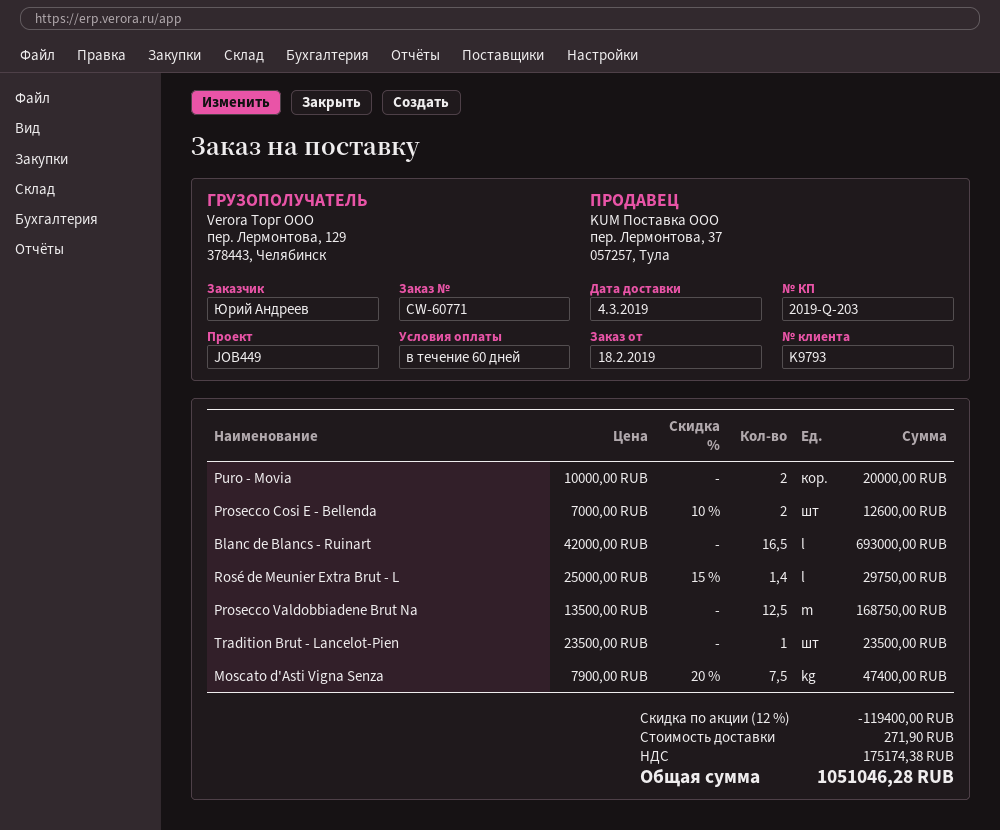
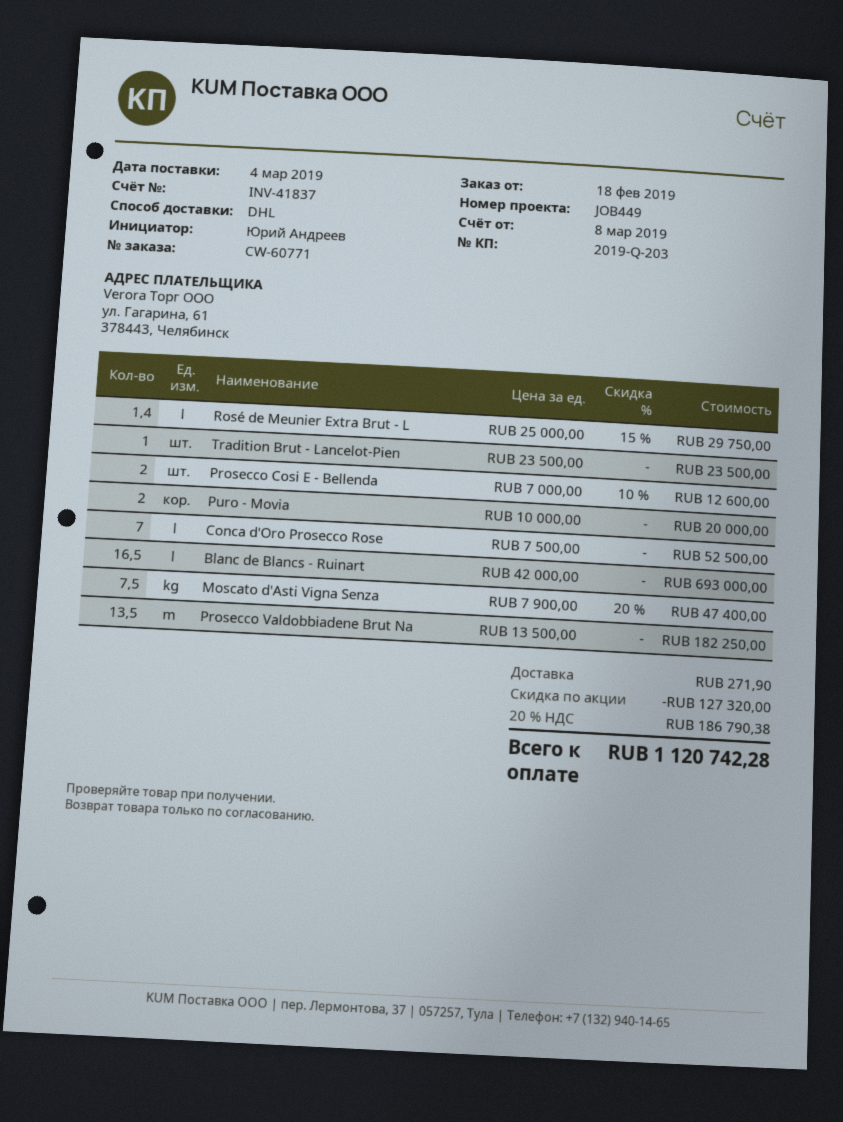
Prosecco Valdobbiadene Brut Na: 12.5 x 13500.00 = 168750.00 -> 13.5 x 13500.00 = 182250.00
Conca d'Oro Prosecco Rose: none -> 7 x 7500.00 = 52500.00
discount: 119400.00 -> 127320.00
tax: 175174.38 -> 186790.38
total: 1051046.28 -> 1120742.28

